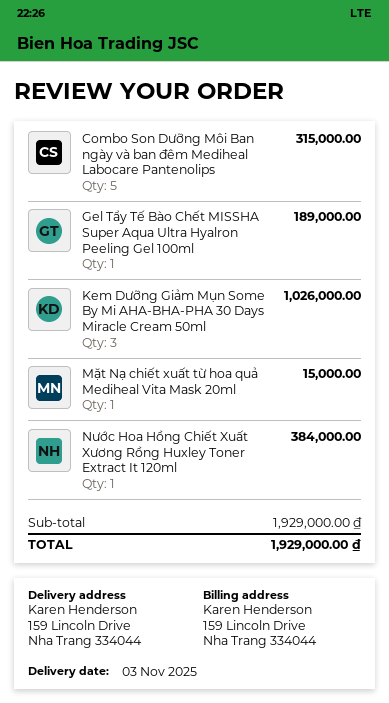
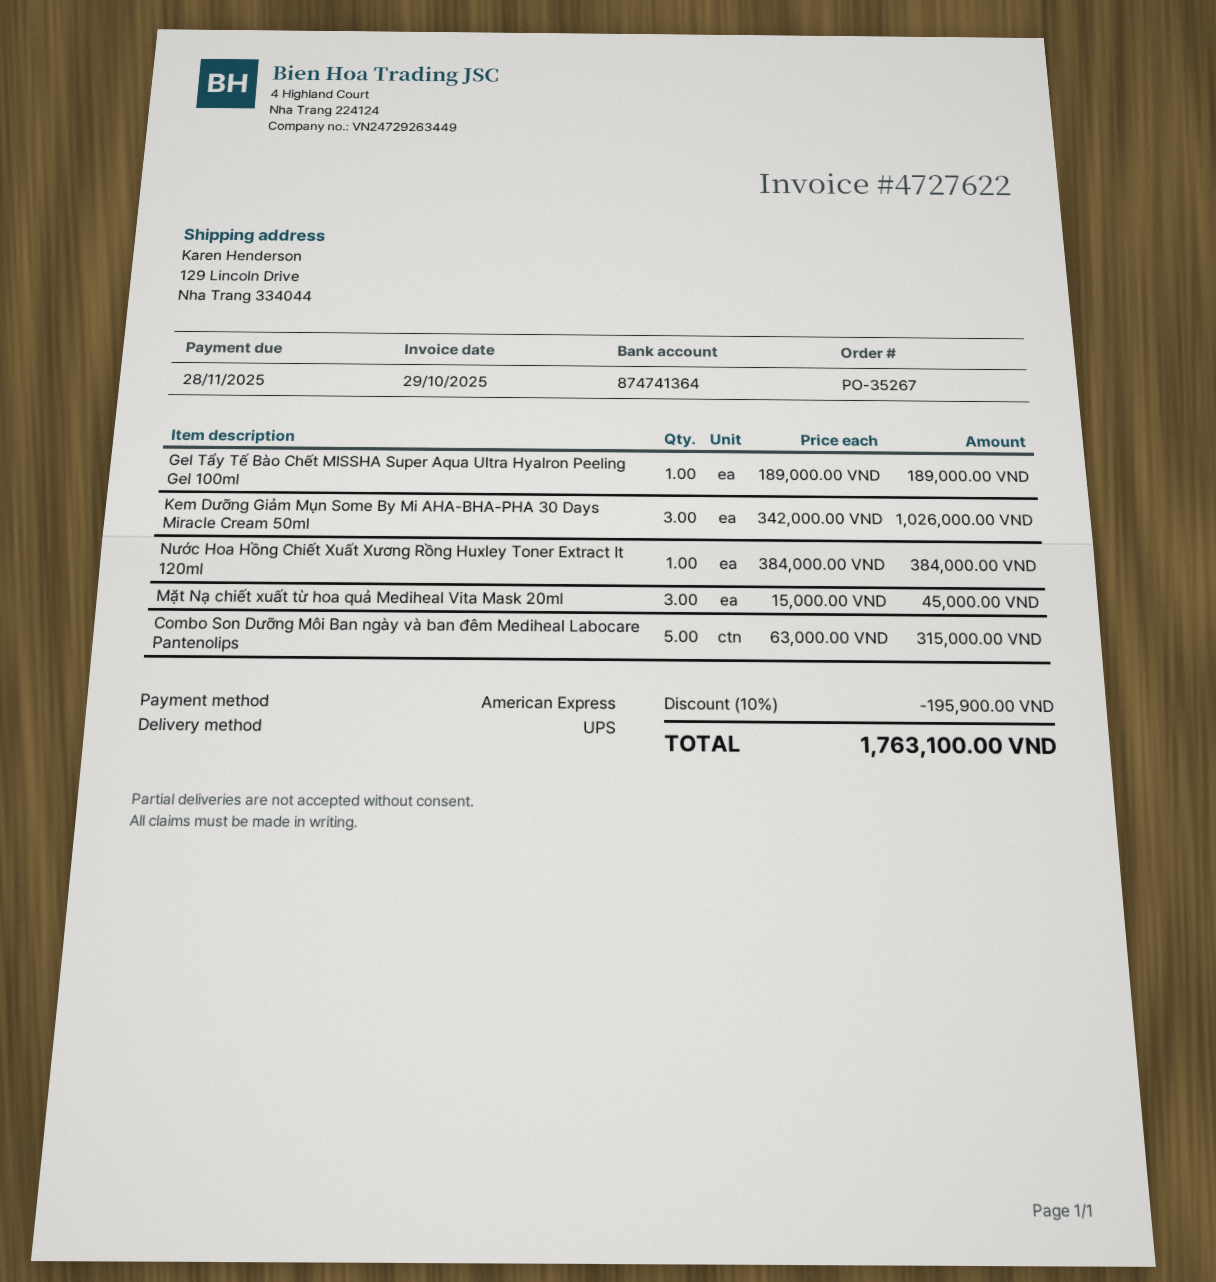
ship to: 159 Lincoln Drive, Nha Trang 334044 -> 129 Lincoln Drive, Nha Trang 334044
Mặt Nạ chiết xuất từ hoa quả Mediheal Vita Mask 20ml: 1 for 15000.00 -> 3 for 45000.00
discount: none -> 10% = 195900.00
total: 1929000.00 -> 1763100.00

